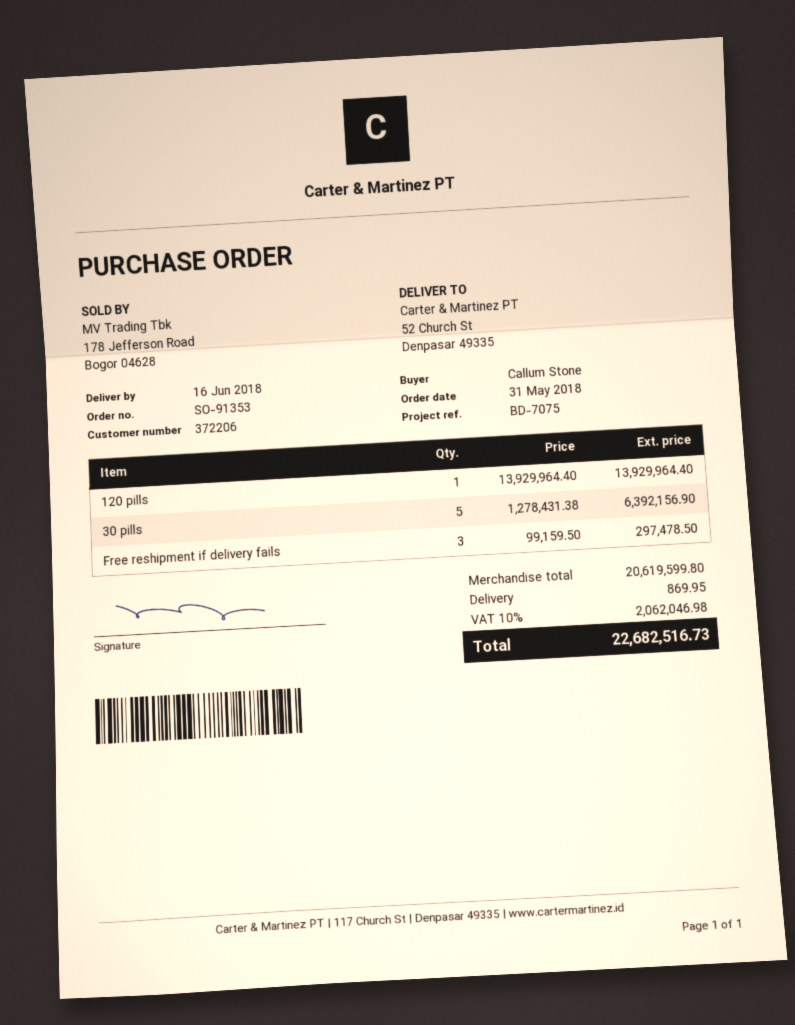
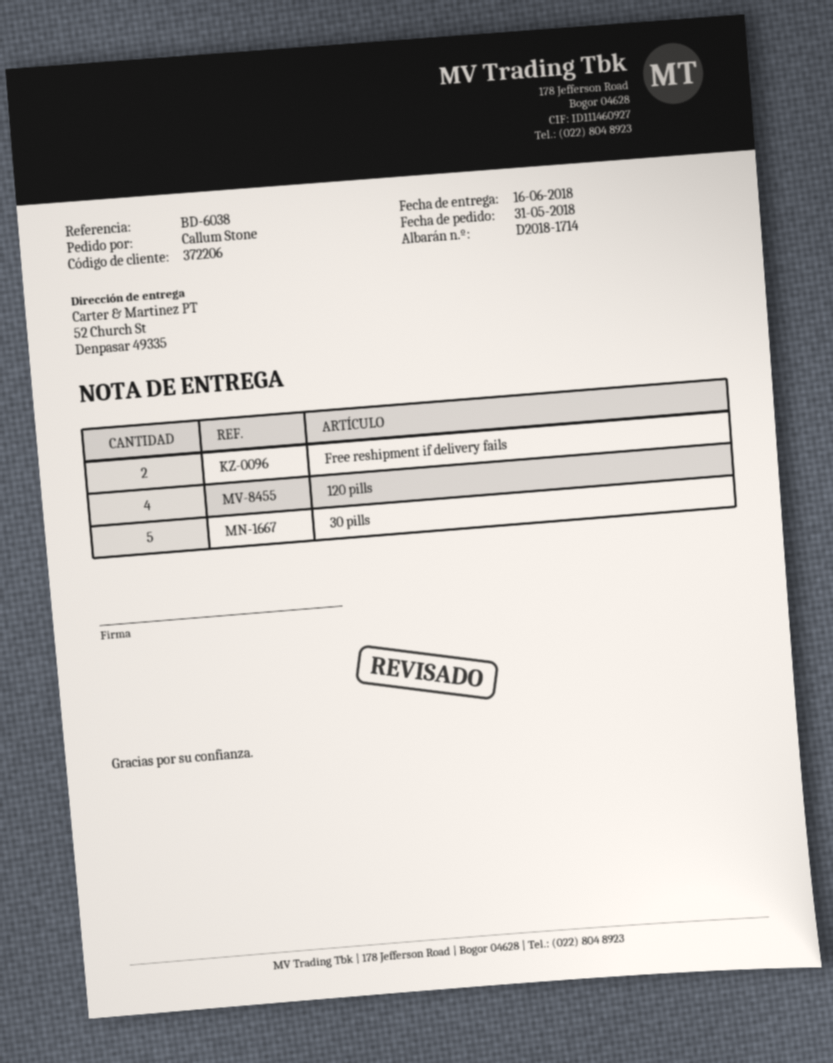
reference: BD-7075 -> BD-6038
120 pills: 1 -> 4
Free reshipment if delivery fails: 3 -> 2

